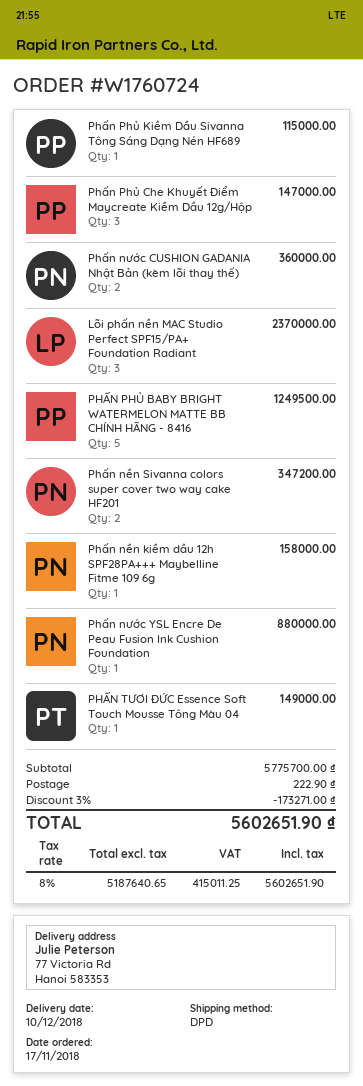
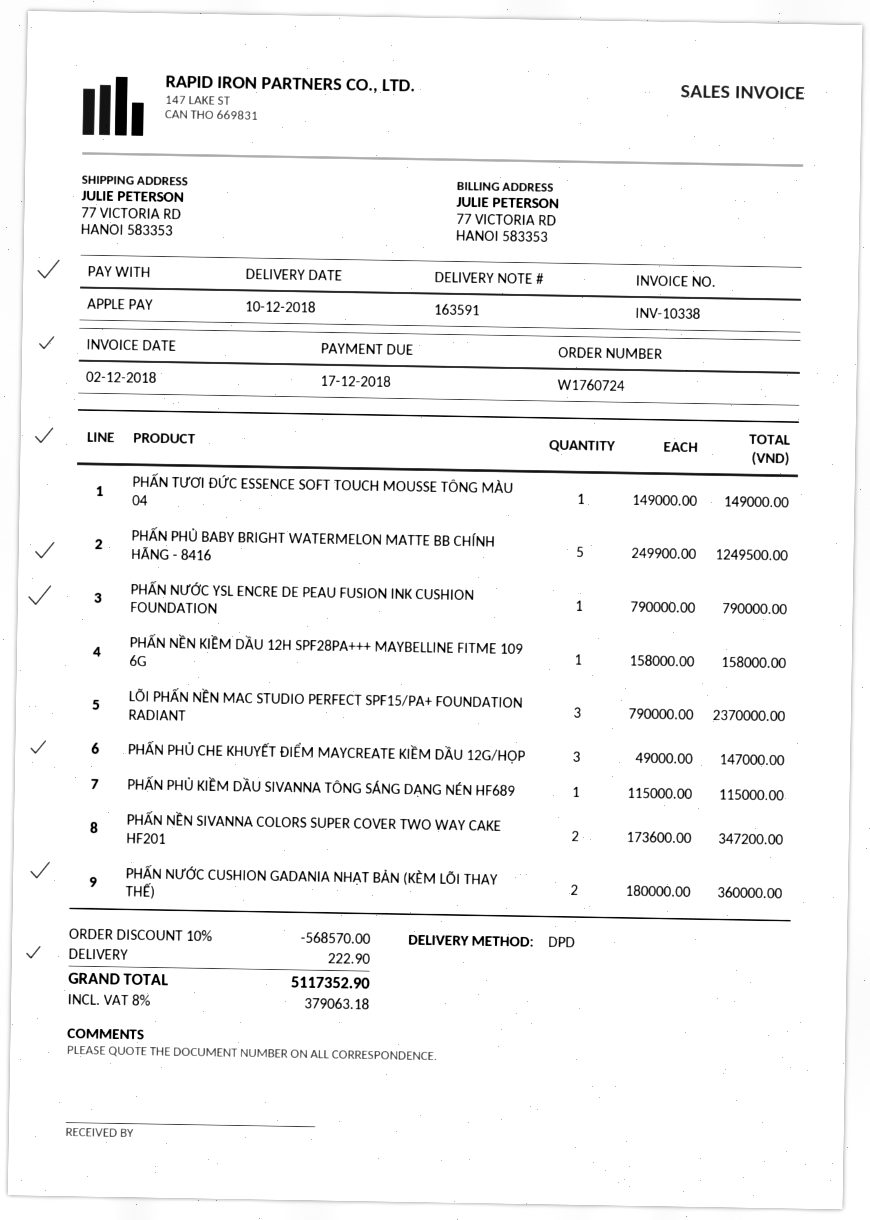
Phấn nước YSL Encre De Peau Fusion Ink Cushion Foundation: 1 for 880000.00 -> 1 for 790000.00
discount: 3% = 173271.00 -> 10% = 568570.00
tax: 8% = 415011.25 -> 8% = 379063.18
total: 5602651.90 -> 5117352.90

